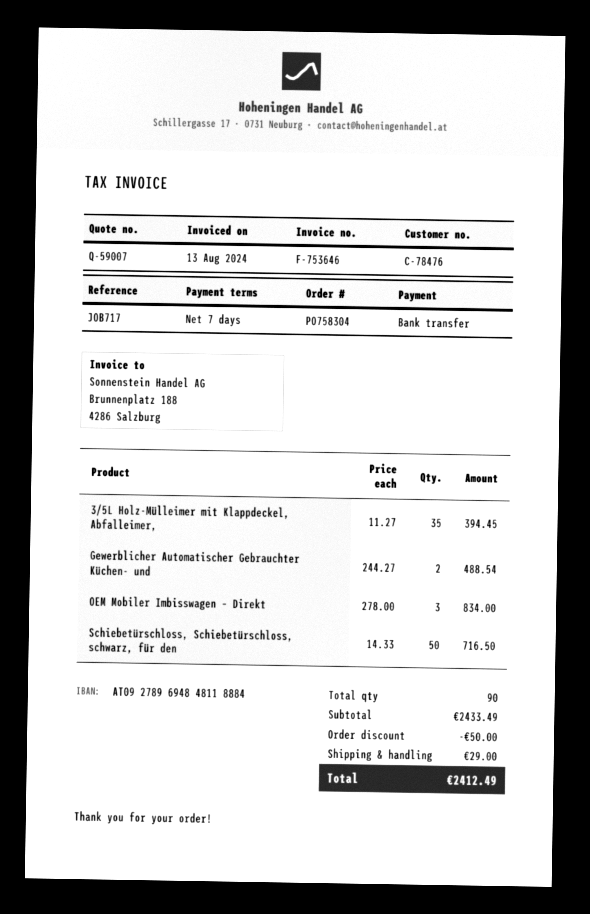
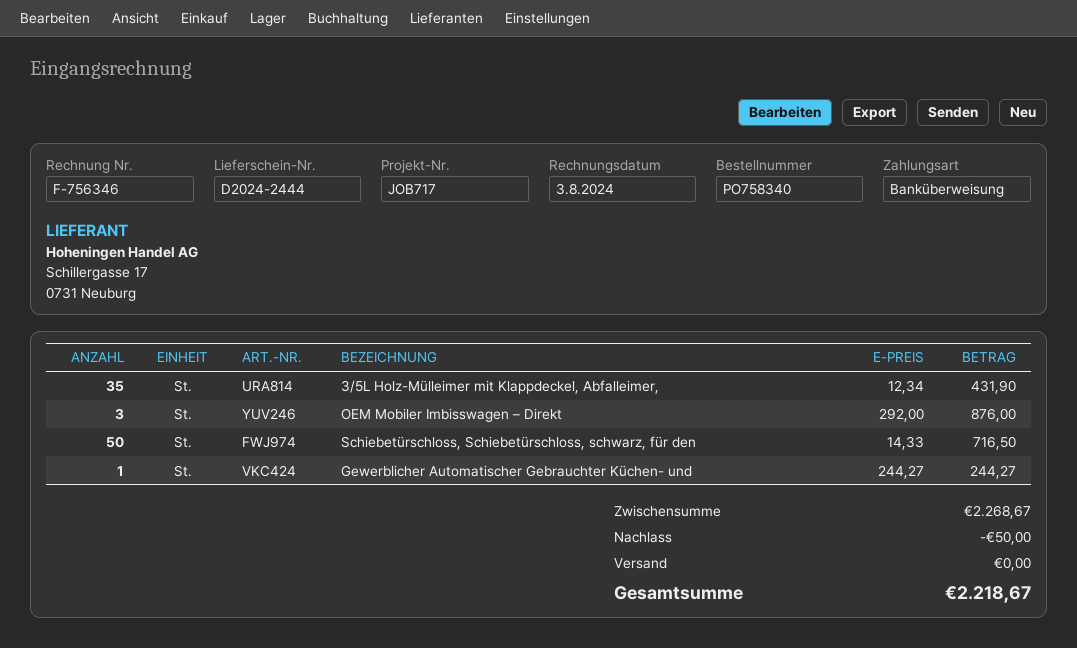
order number: PO758304 -> PO758340
invoice number: F-753646 -> F-756346
invoice date: 2024-08-13 -> 2024-08-03
3/5L Holz-Mülleimer mit Klappdeckel, Abfalleimer,: 35 x 11.27 = 394.45 -> 35 x 12.34 = 431.90
Gewerblicher Automatischer Gebrauchter Küchen- und: 2 x 244.27 = 488.54 -> 1 x 244.27 = 244.27
OEM Mobiler Imbisswagen – Direkt: 3 x 278.00 = 834.00 -> 3 x 292.00 = 876.00
subtotal: 2433.49 -> 2268.67
shipping: 29.00 -> 0.00
total: 2412.49 -> 2218.67

